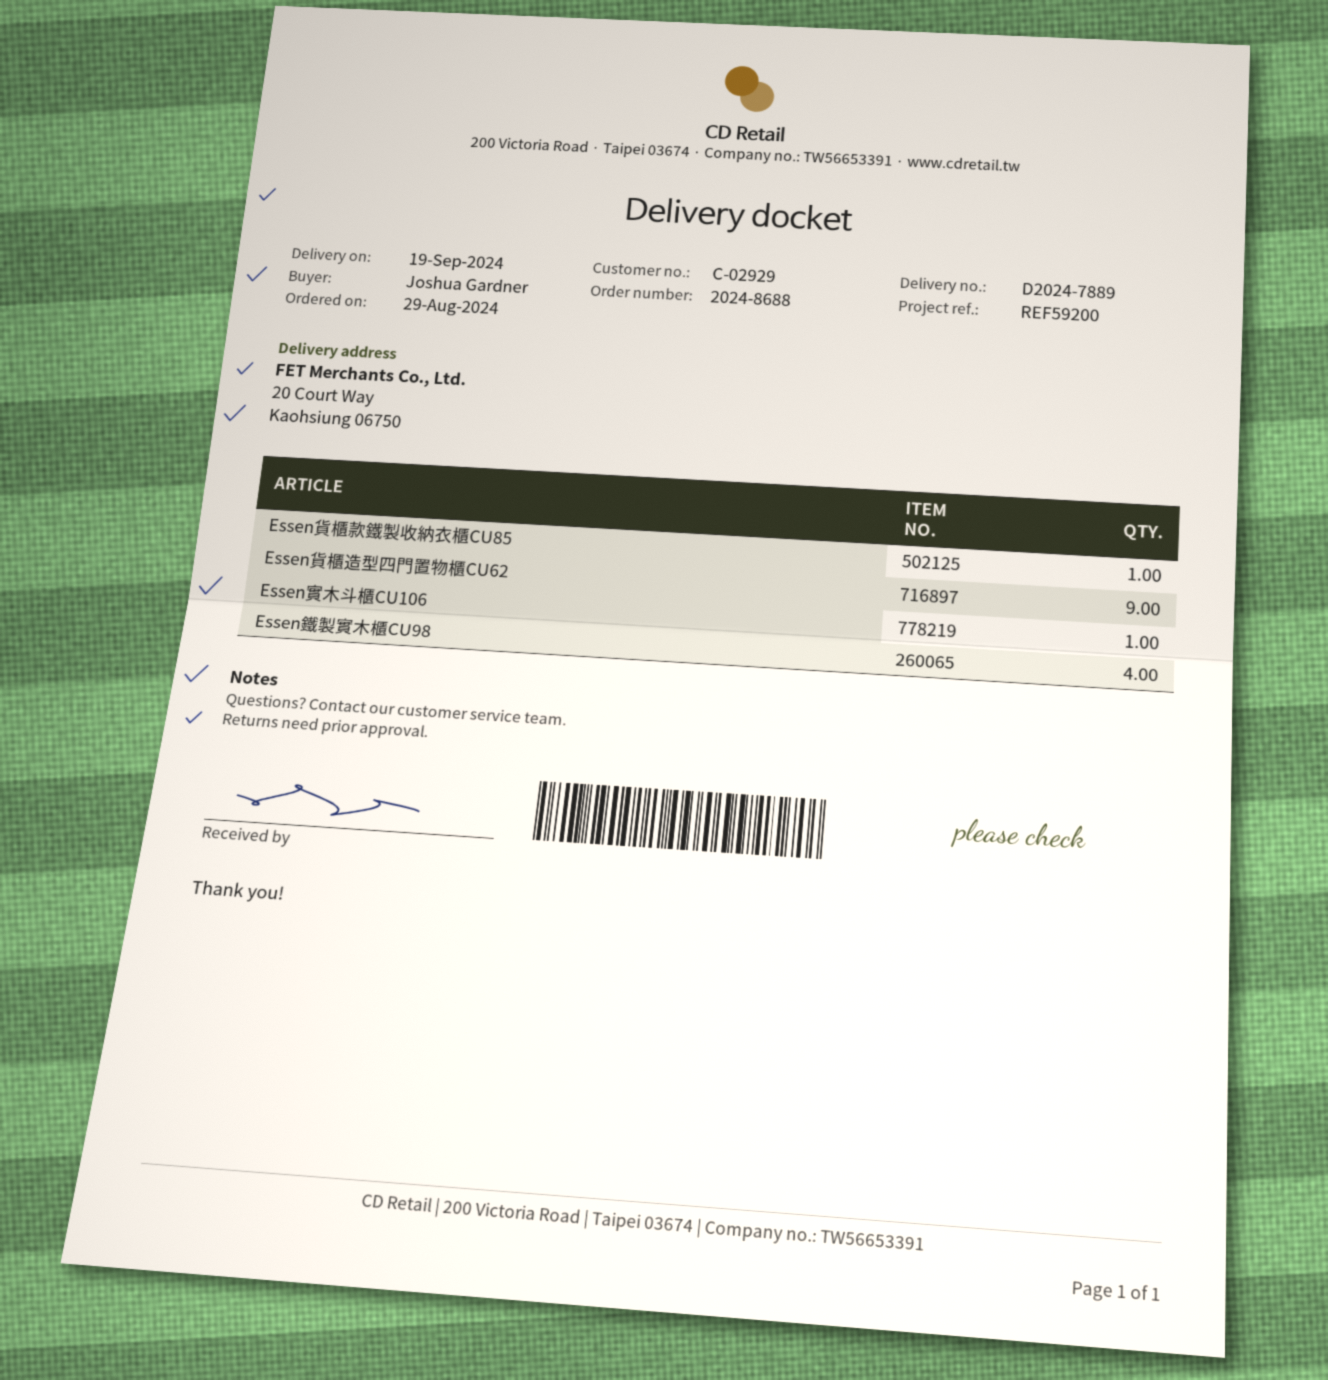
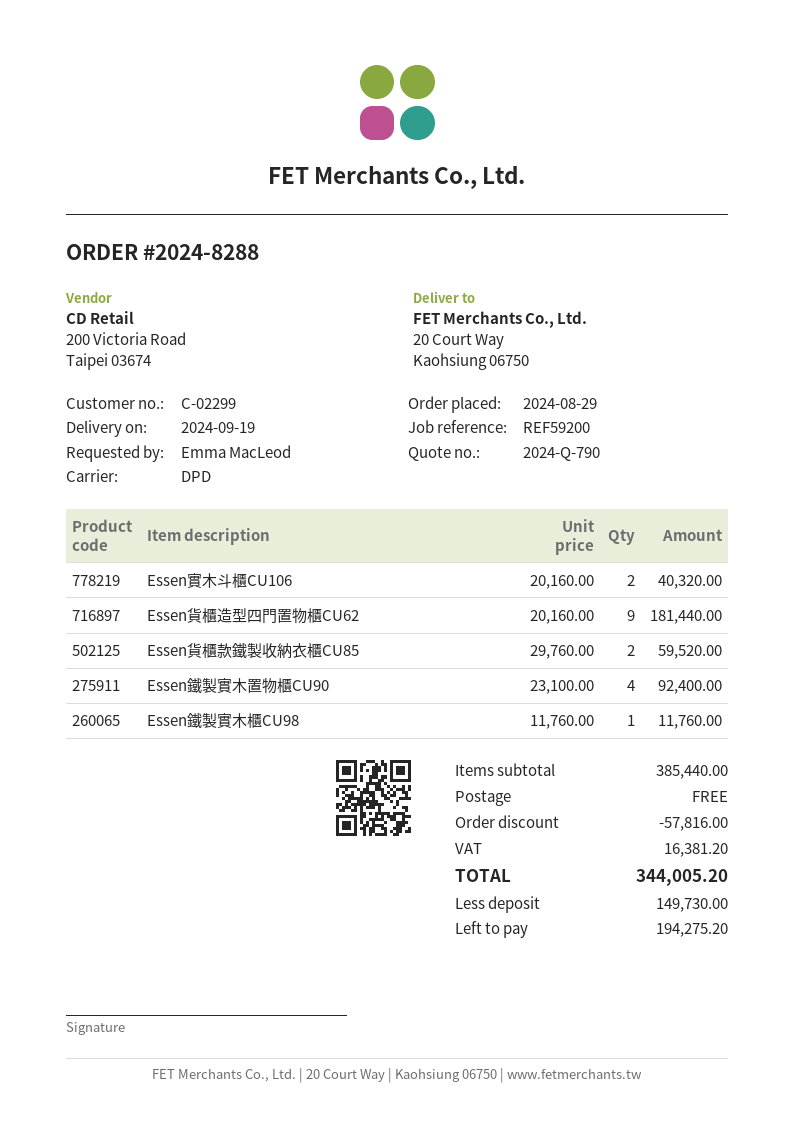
order number: 2024-8688 -> 2024-8288
customer number: C-02929 -> C-02299
ordered by: Joshua Gardner -> Emma MacLeod
Essen貨櫃款鐵製收納衣櫃CU85: 1 -> 2
Essen實木斗櫃CU106: 1 -> 2
Essen鐵製實木櫃CU98: 4 -> 1
Essen鐵製實木置物櫃CU90: none -> 4

